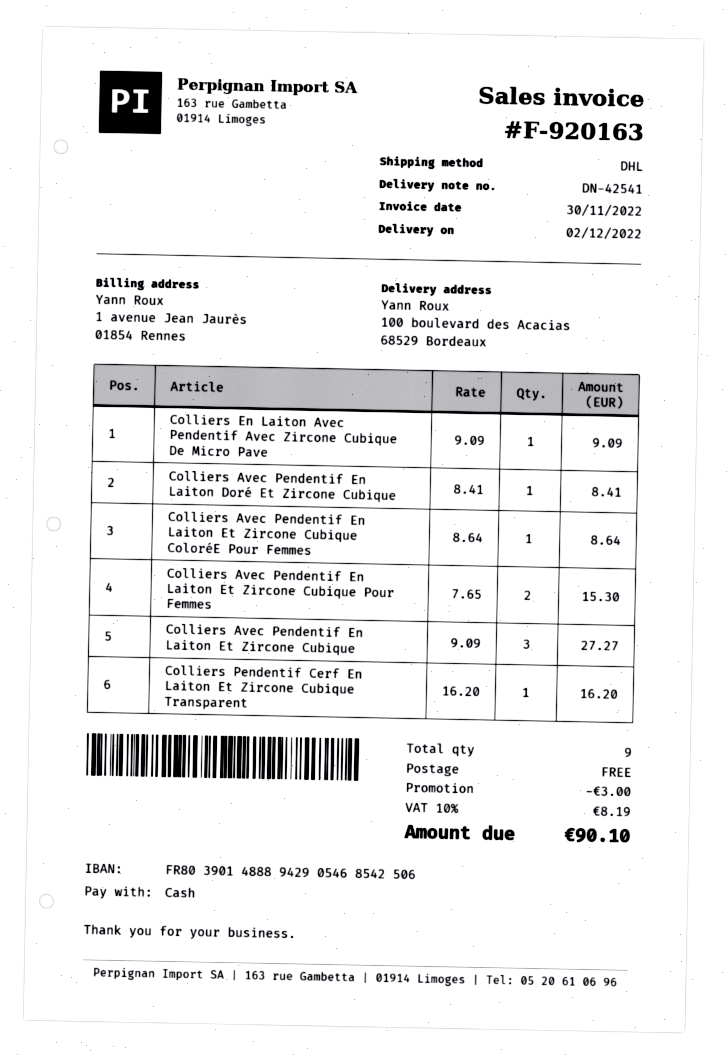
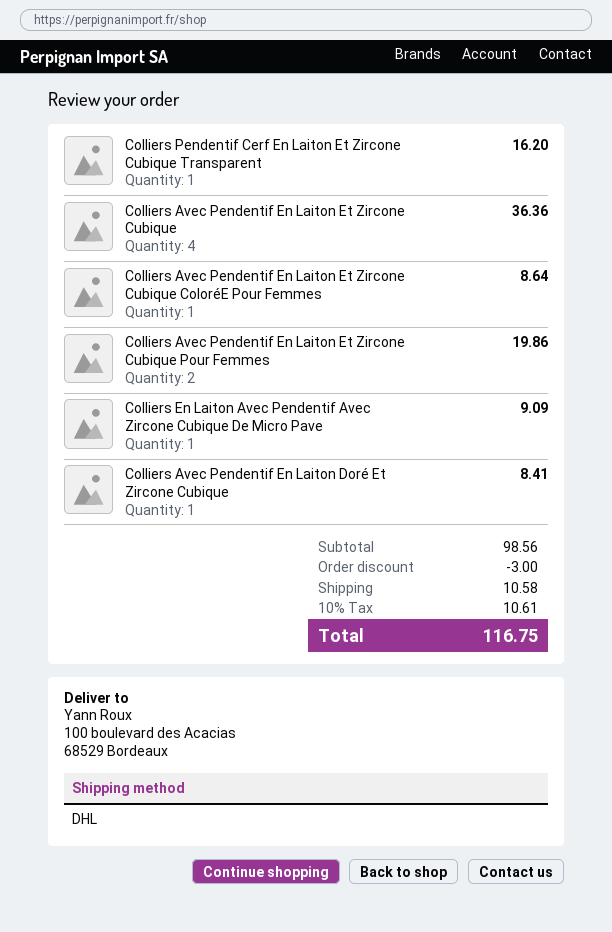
Colliers Avec Pendentif En Laiton Et Zircone Cubique Pour Femmes: 2 for 15.30 -> 2 for 19.86
Colliers Avec Pendentif En Laiton Et Zircone Cubique: 3 for 27.27 -> 4 for 36.36
shipping: 0.00 -> 10.58
tax: 10% = 8.19 -> 10% = 10.61
total: 90.10 -> 116.75

